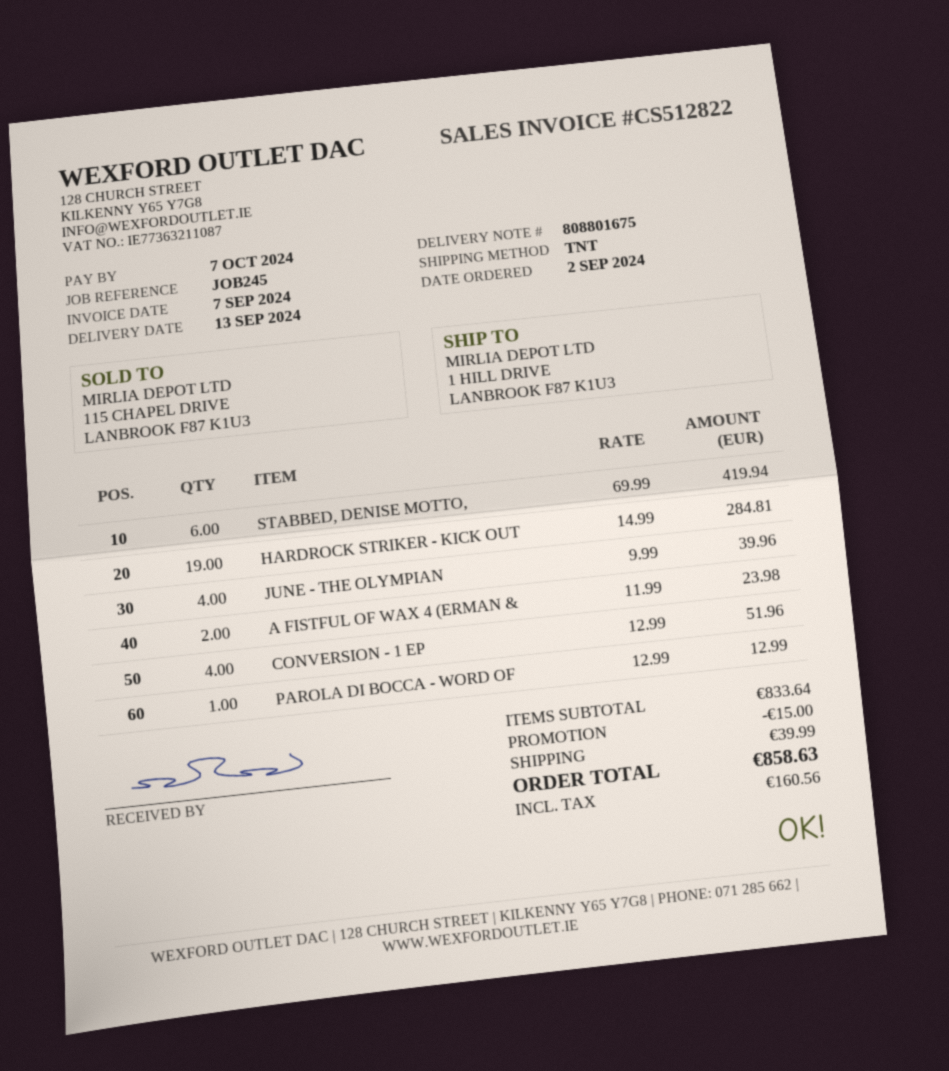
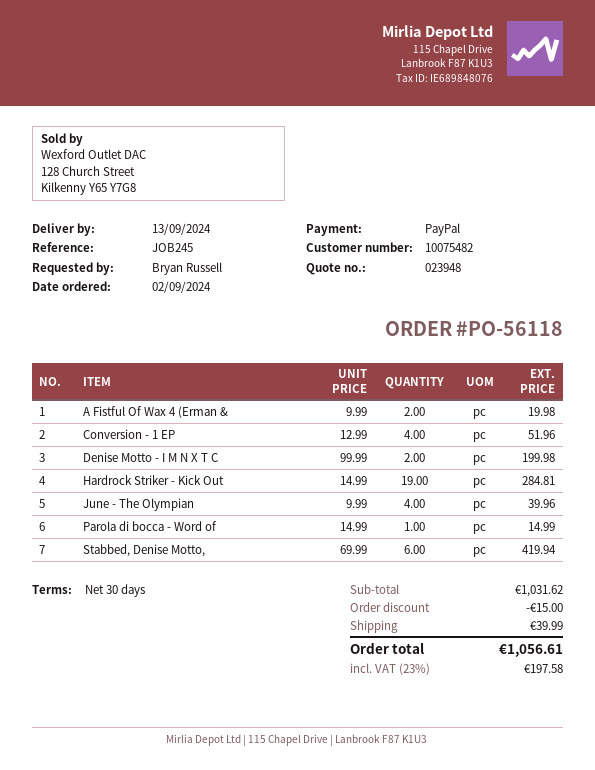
A FISTFUL OF WAX 4 (ERMAN &: 2 x 11.99 = 23.98 -> 2 x 9.99 = 19.98
PAROLA DI BOCCA - WORD OF: 1 x 12.99 = 12.99 -> 1 x 14.99 = 14.99
Denise Motto - I M N X T C: none -> 2 x 99.99 = 199.98
subtotal: 833.64 -> 1031.62
tax: 160.56 -> 197.58
total: 858.63 -> 1056.61

